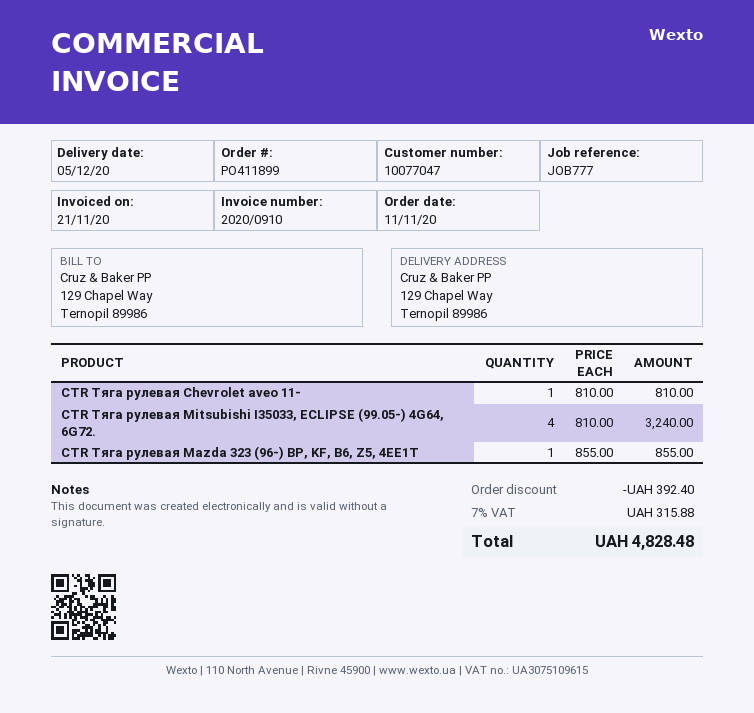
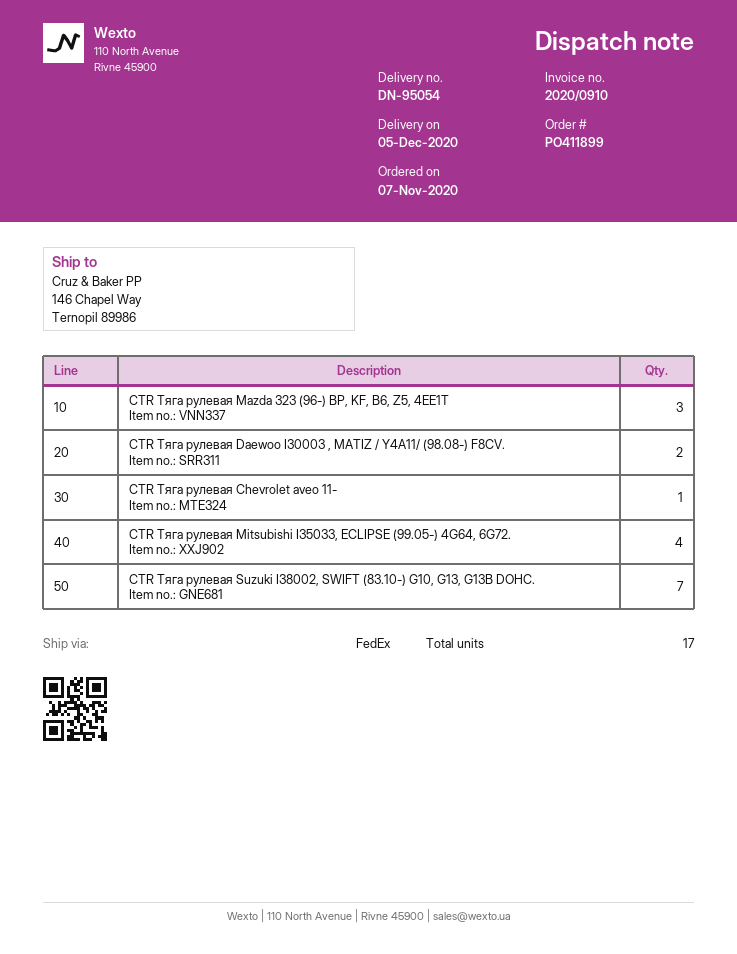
order date: 2020-11-11 -> 2020-11-07
ship to: 129 Chapel Way, Ternopil 89986 -> 146 Chapel Way, Ternopil 89986
CTR Тяга рулевая Mazda 323 (96-) BP, KF, B6, Z5, 4EE1T: 1 -> 3
CTR Тяга рулевая Daewoo I30003 , MATIZ / Y4A11/ (98.08-) F8CV.: none -> 2
CTR Тяга рулевая Suzuki I38002, SWIFT (83.10-) G10, G13, G13B DOHC.: none -> 7

